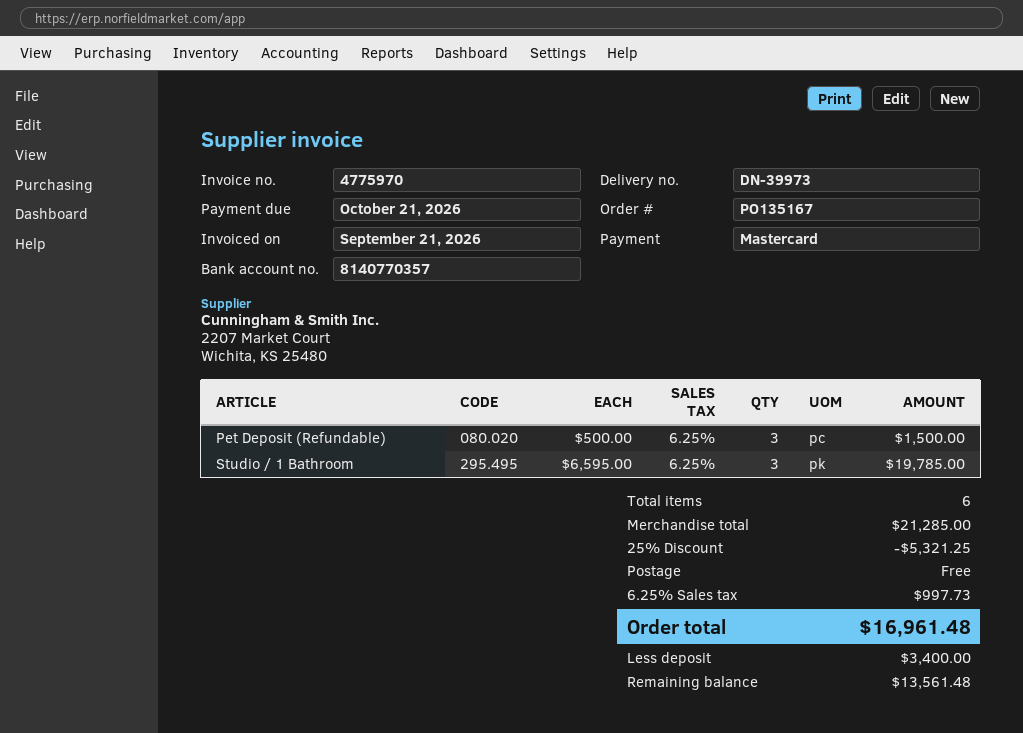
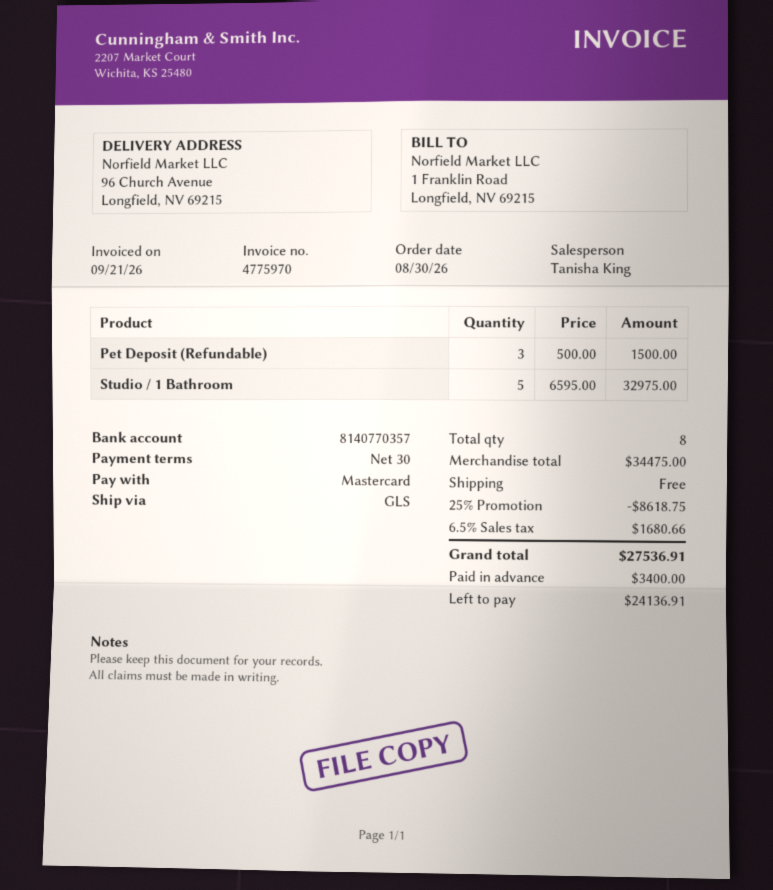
Studio / 1 Bathroom: 3 x 6595.00 = 19785.00 -> 5 x 6595.00 = 32975.00
total quantity: 6 -> 8
subtotal: 21285.00 -> 34475.00
discount: 25% = 5321.25 -> 25% = 8618.75
tax: 6.25% = 997.73 -> 6.5% = 1680.66
total: 16961.48 -> 27536.91
balance: 13561.48 -> 24136.91

